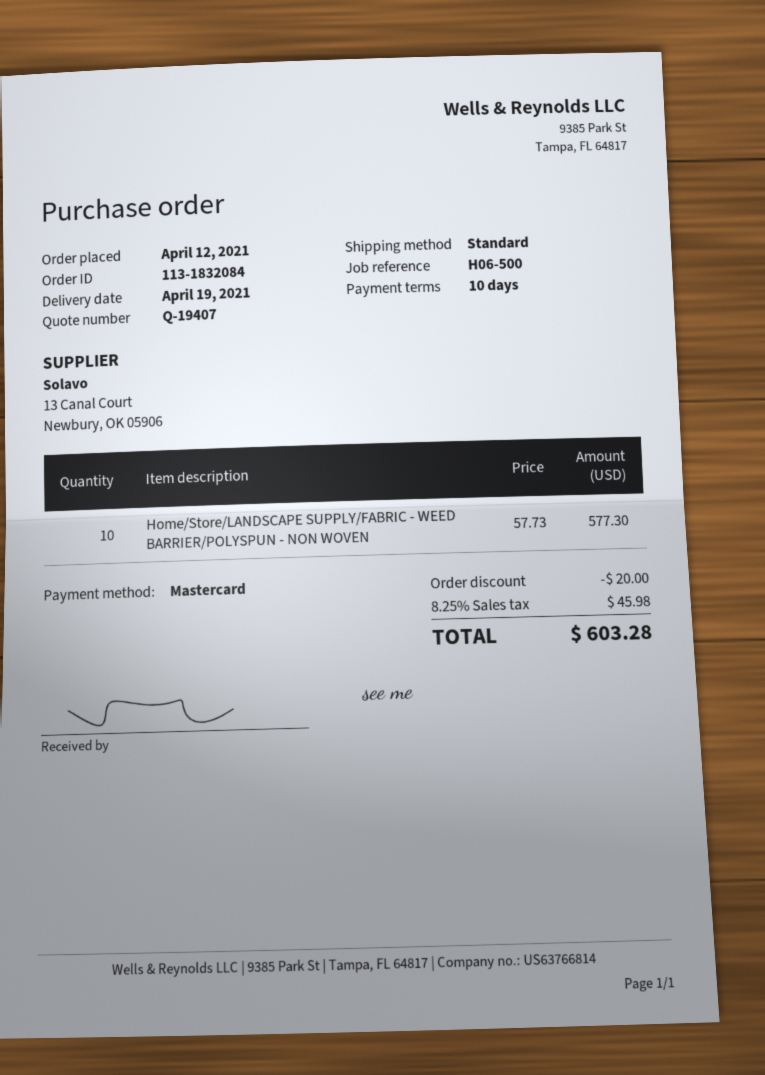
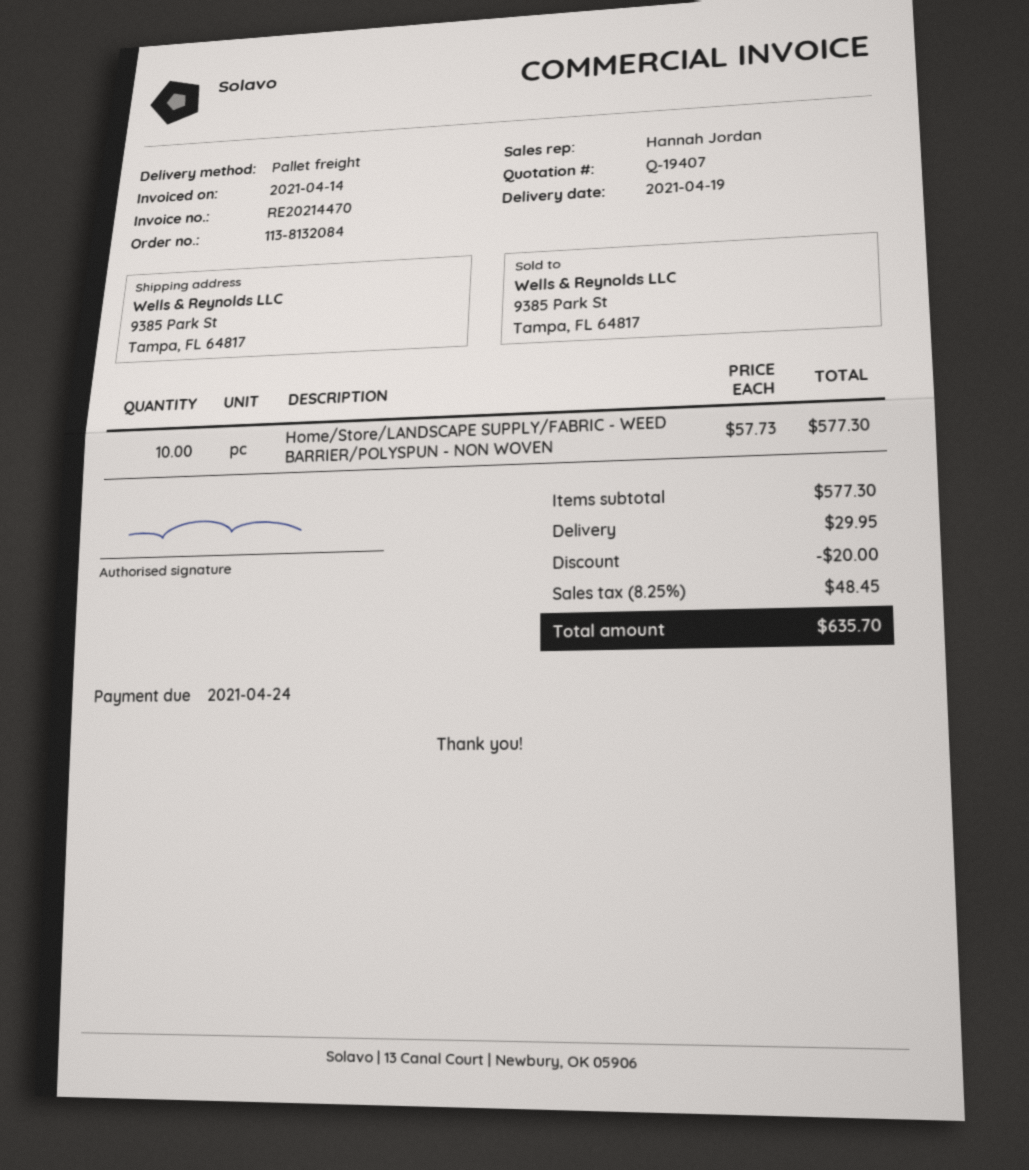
order number: 113-1832084 -> 113-8132084
shipping method: standard -> pallet freight
shipping: none -> 29.95
tax: 8.25% = 45.98 -> 8.25% = 48.45
total: 603.28 -> 635.70

